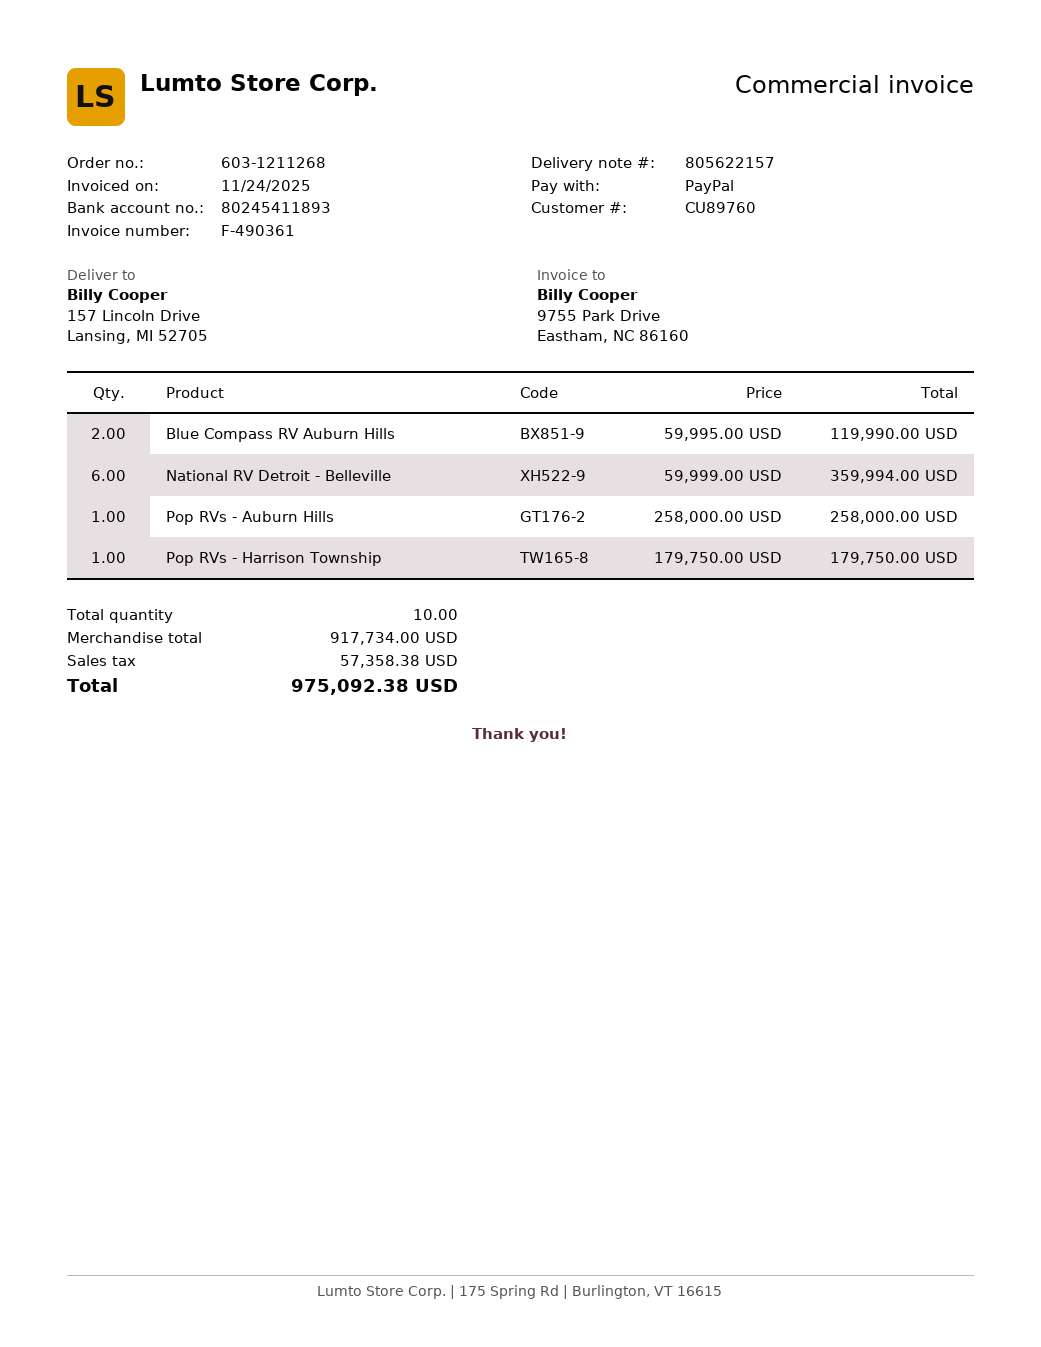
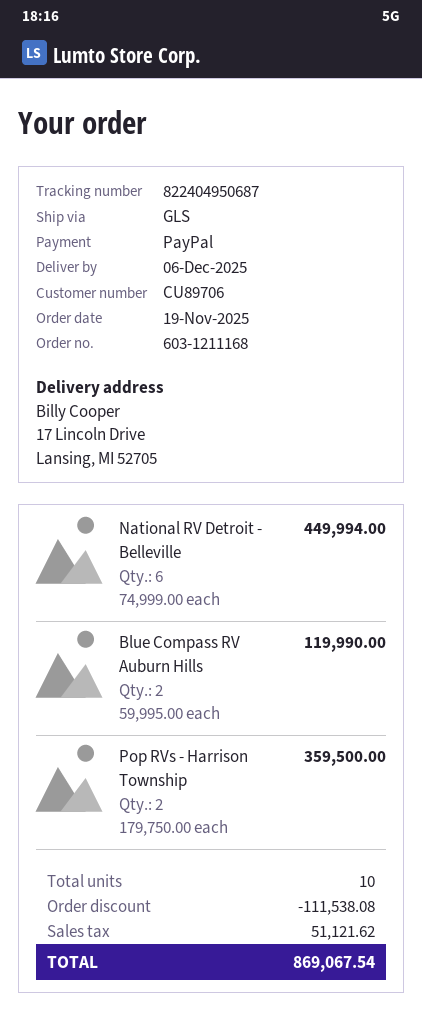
order number: 603-1211268 -> 603-1211168
customer number: CU89760 -> CU89706
ship to: 157 Lincoln Drive, Lansing, MI 52705 -> 17 Lincoln Drive, Lansing, MI 52705
National RV Detroit - Belleville: 6 x 59999.00 = 359994.00 -> 6 x 74999.00 = 449994.00
Pop RVs - Auburn Hills: 1 x 258000.00 = 258000.00 -> none
Pop RVs - Harrison Township: 1 x 179750.00 = 179750.00 -> 2 x 179750.00 = 359500.00
discount: none -> 111538.08
tax: 57358.38 -> 51121.62
total: 975092.38 -> 869067.54

